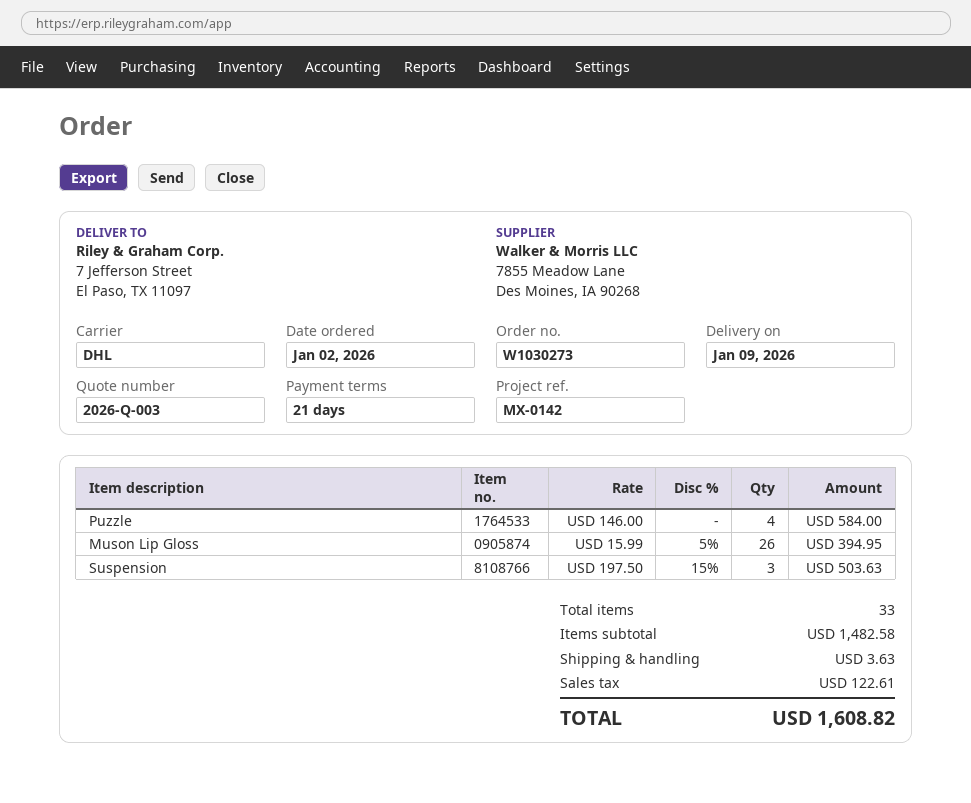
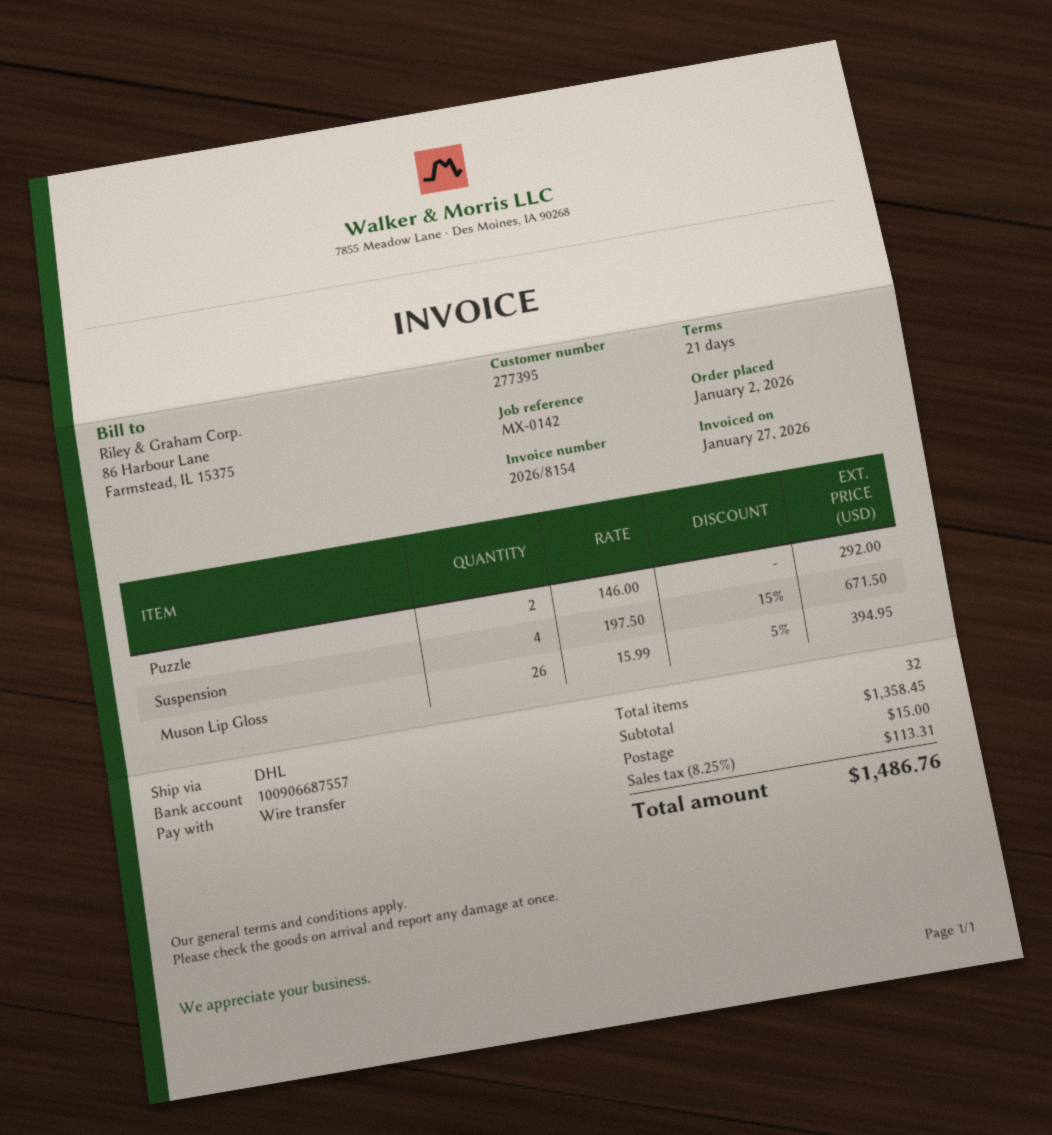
Puzzle: 4 x 146.00 = 584.00 -> 2 x 146.00 = 292.00
Suspension: 3 x 197.50 - 15% = 503.63 -> 4 x 197.50 - 15% = 671.50
total quantity: 33 -> 32
subtotal: 1482.58 -> 1358.45
shipping: 3.63 -> 15.00
tax: 122.61 -> 113.31
total: 1608.82 -> 1486.76

